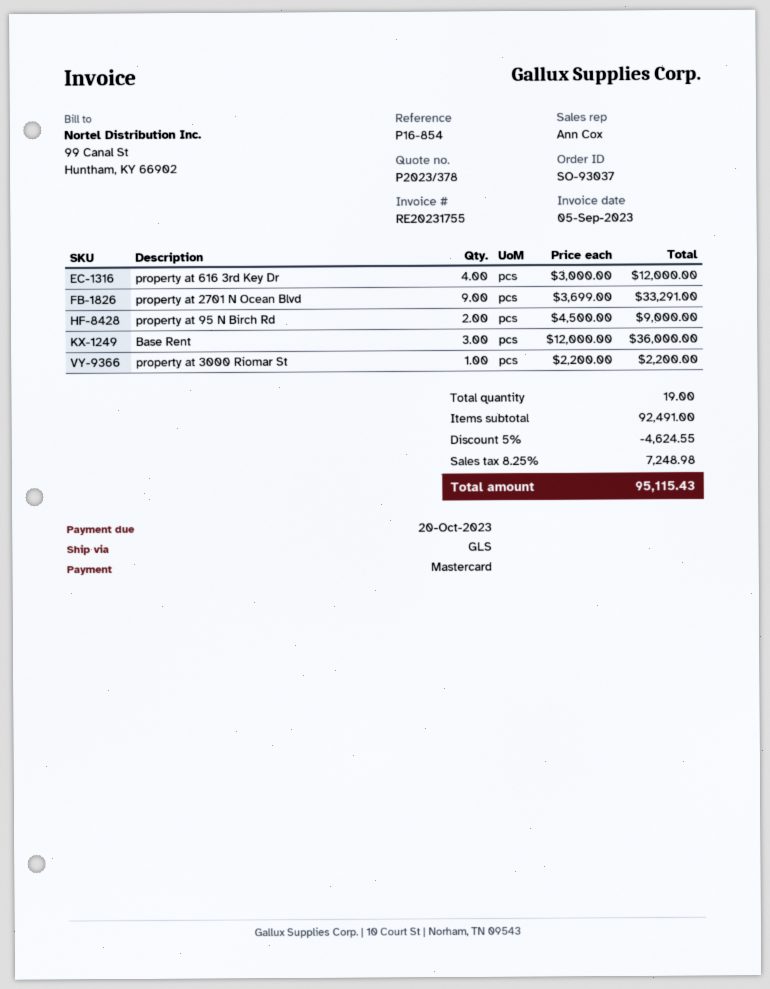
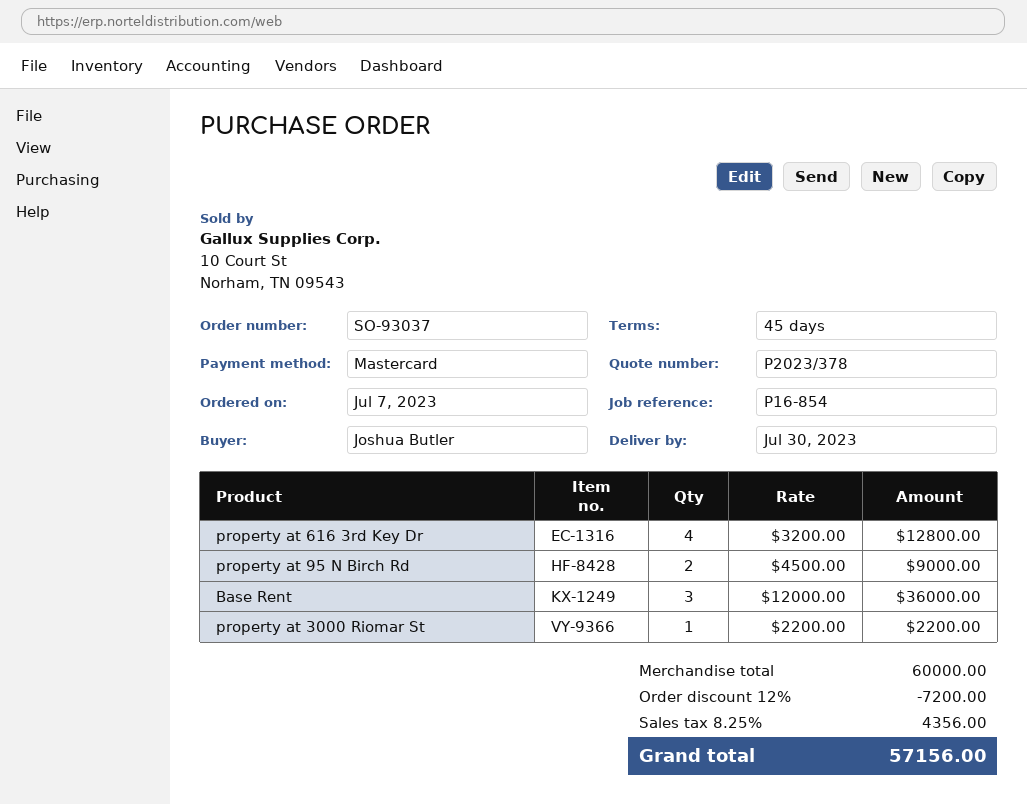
property at 616 3rd Key Dr: 4 x 3000.00 = 12000.00 -> 4 x 3200.00 = 12800.00
property at 2701 N Ocean Blvd: 9 x 3699.00 = 33291.00 -> none
subtotal: 92491.00 -> 60000.00
discount: 5% = 4624.55 -> 12% = 7200.00
tax: 8.25% = 7248.98 -> 8.25% = 4356.00
total: 95115.43 -> 57156.00

